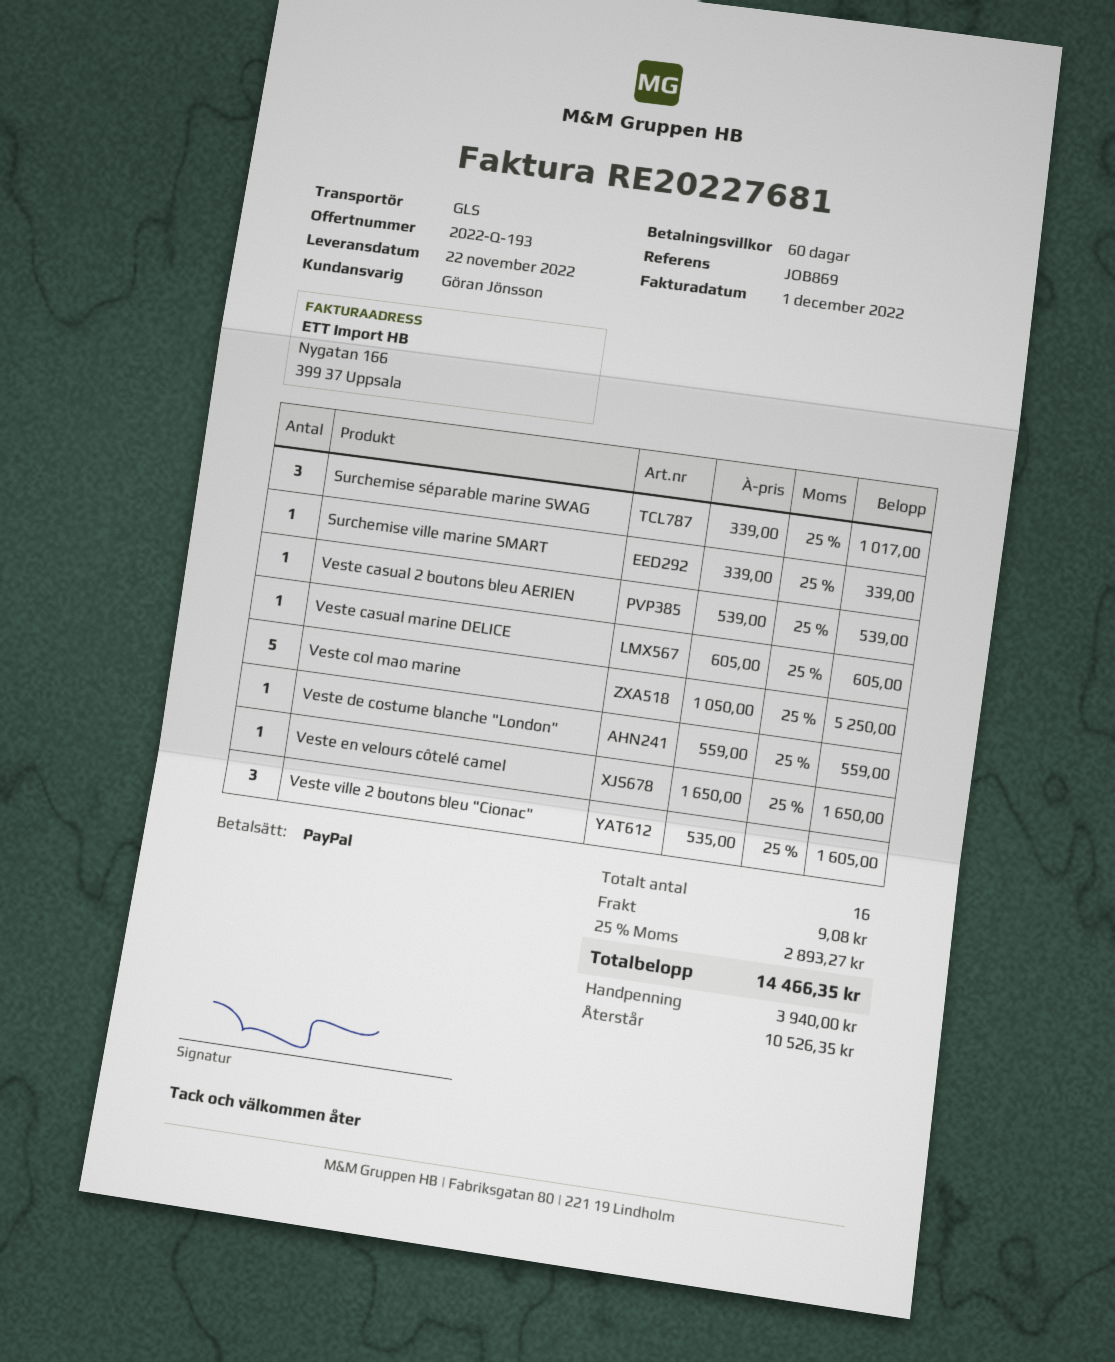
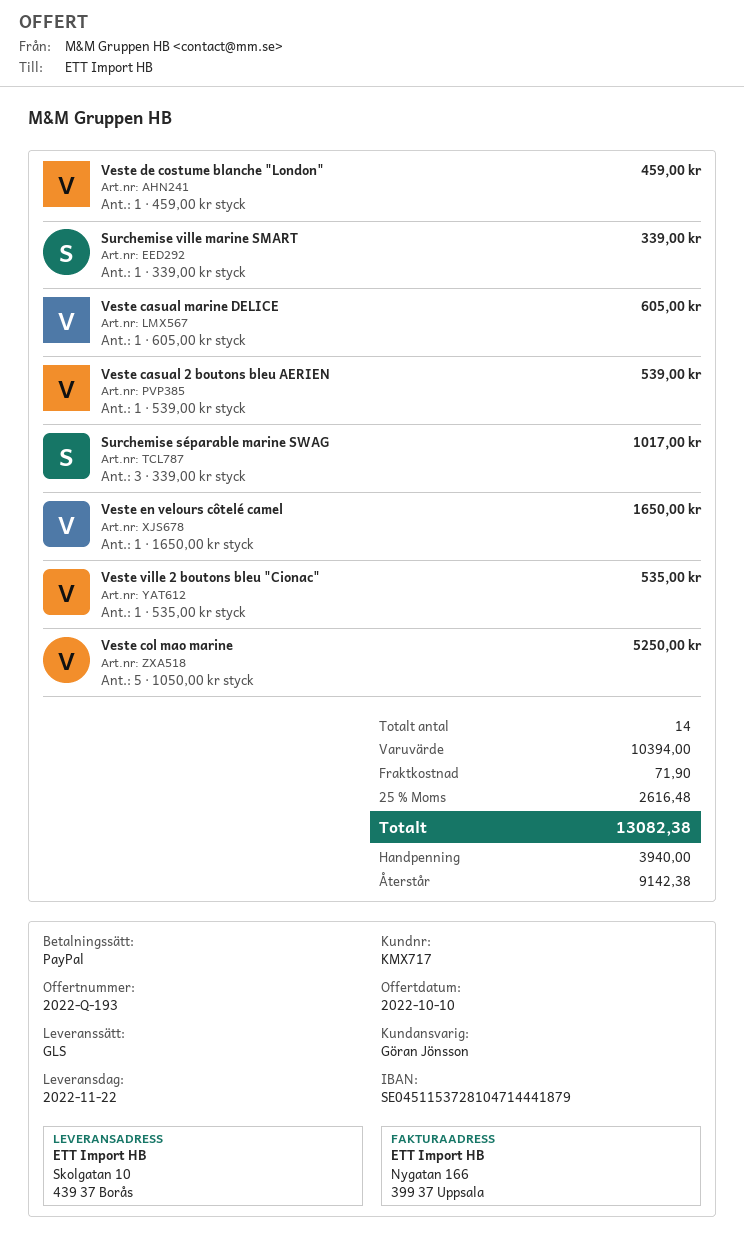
Veste de costume blanche "London": 1 x 559.00 = 559.00 -> 1 x 459.00 = 459.00
Veste ville 2 boutons bleu "Cionac": 3 x 535.00 = 1605.00 -> 1 x 535.00 = 535.00
total quantity: 16 -> 14
shipping: 9.08 -> 71.90
tax: 25% = 2893.27 -> 25% = 2616.48
total: 14466.35 -> 13082.38
balance: 10526.35 -> 9142.38

